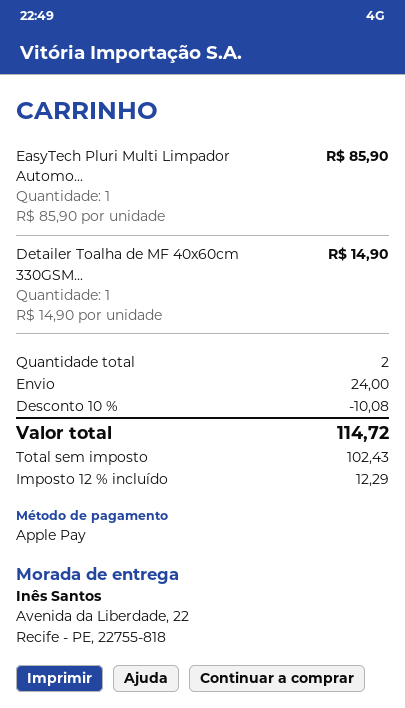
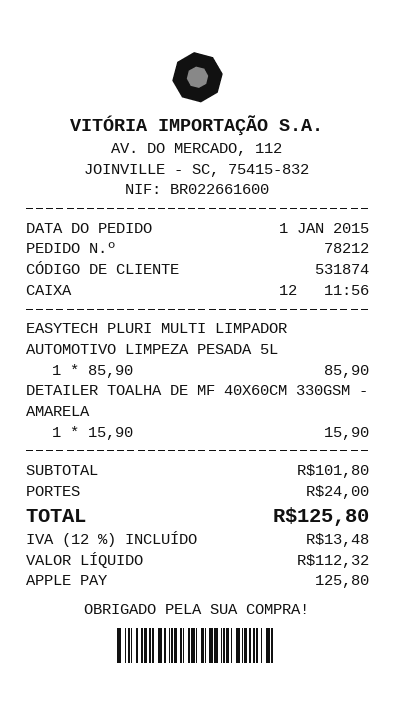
Detailer Toalha de MF 40x60cm 330GSM...: 1 x 14.90 = 14.90 -> 1 x 15.90 = 15.90
discount: 10% = 10.08 -> none
net: 102.43 -> 112.32
tax: 12% = 12.29 -> 12% = 13.48
total: 114.72 -> 125.80

